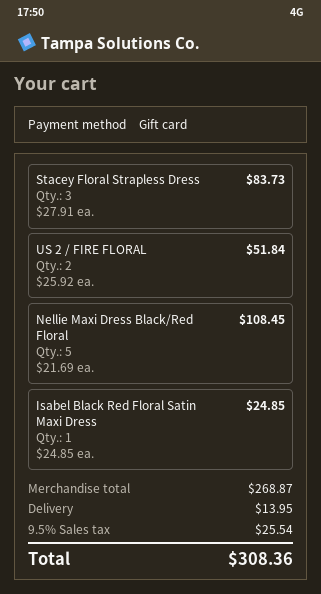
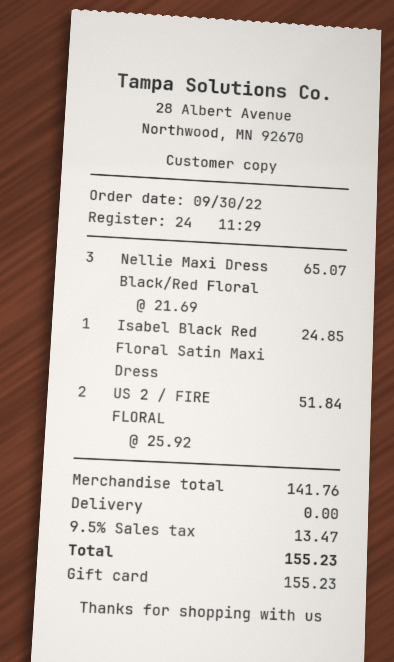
Stacey Floral Strapless Dress: 3 x 27.91 = 83.73 -> none
Nellie Maxi Dress Black/Red Floral: 5 x 21.69 = 108.45 -> 3 x 21.69 = 65.07
subtotal: 268.87 -> 141.76
shipping: 13.95 -> 0.00
tax: 9.5% = 25.54 -> 9.5% = 13.47
total: 308.36 -> 155.23

